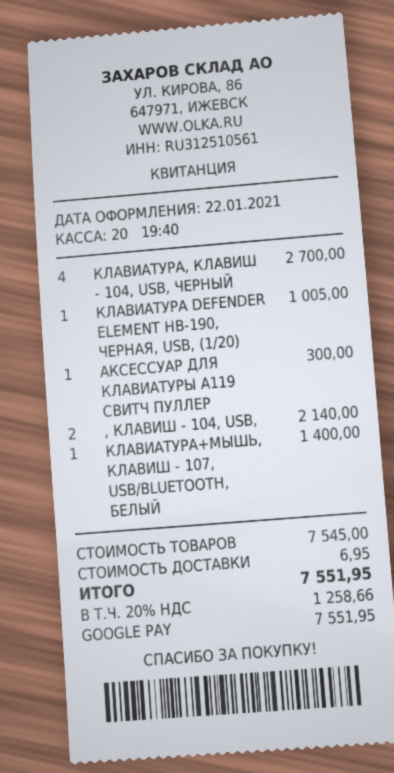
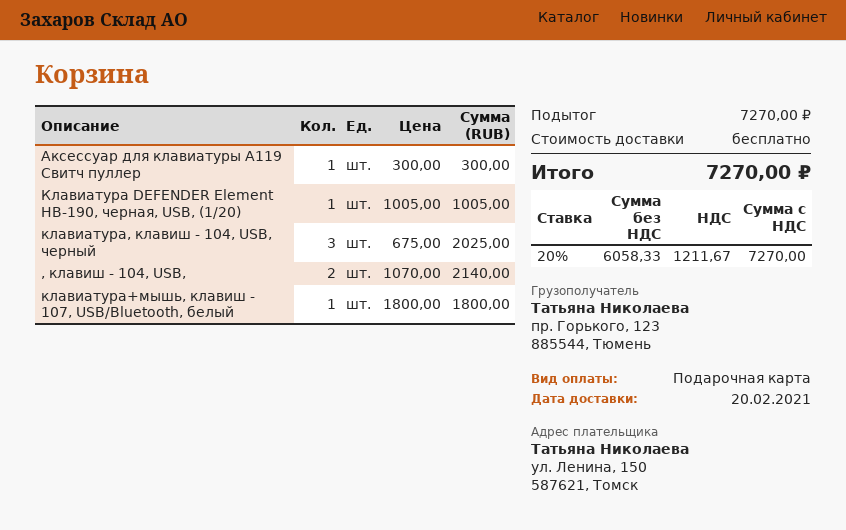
payment method: Google Pay -> gift card
КЛАВИАТУРА, КЛАВИШ - 104, USB, ЧЕРНЫЙ: 4 for 2700.00 -> 3 for 2025.00
КЛАВИАТУРА+МЫШЬ, КЛАВИШ - 107, USB/BLUETOOTH, БЕЛЫЙ: 1 for 1400.00 -> 1 for 1800.00
subtotal: 7545.00 -> 7270.00
shipping: 6.95 -> 0.00
tax: 20% = 1258.66 -> 20% = 1211.67
total: 7551.95 -> 7270.00

